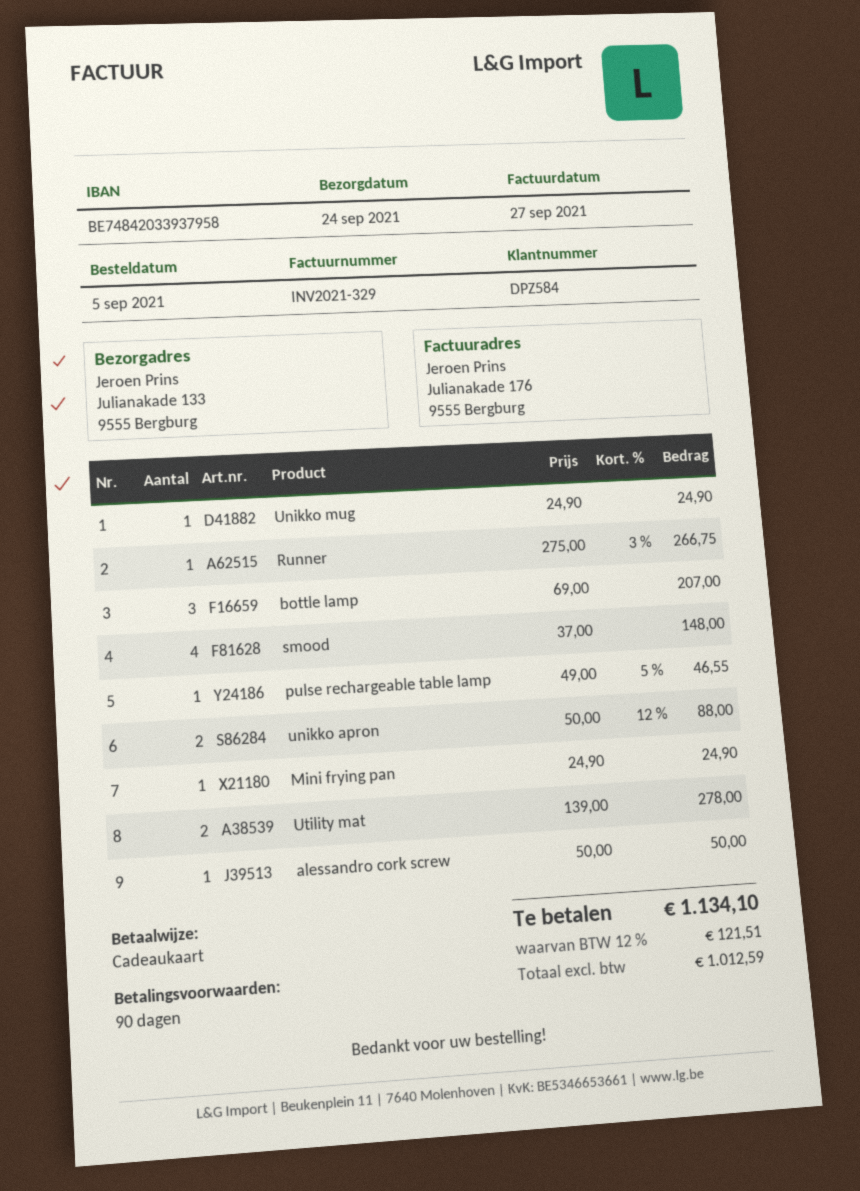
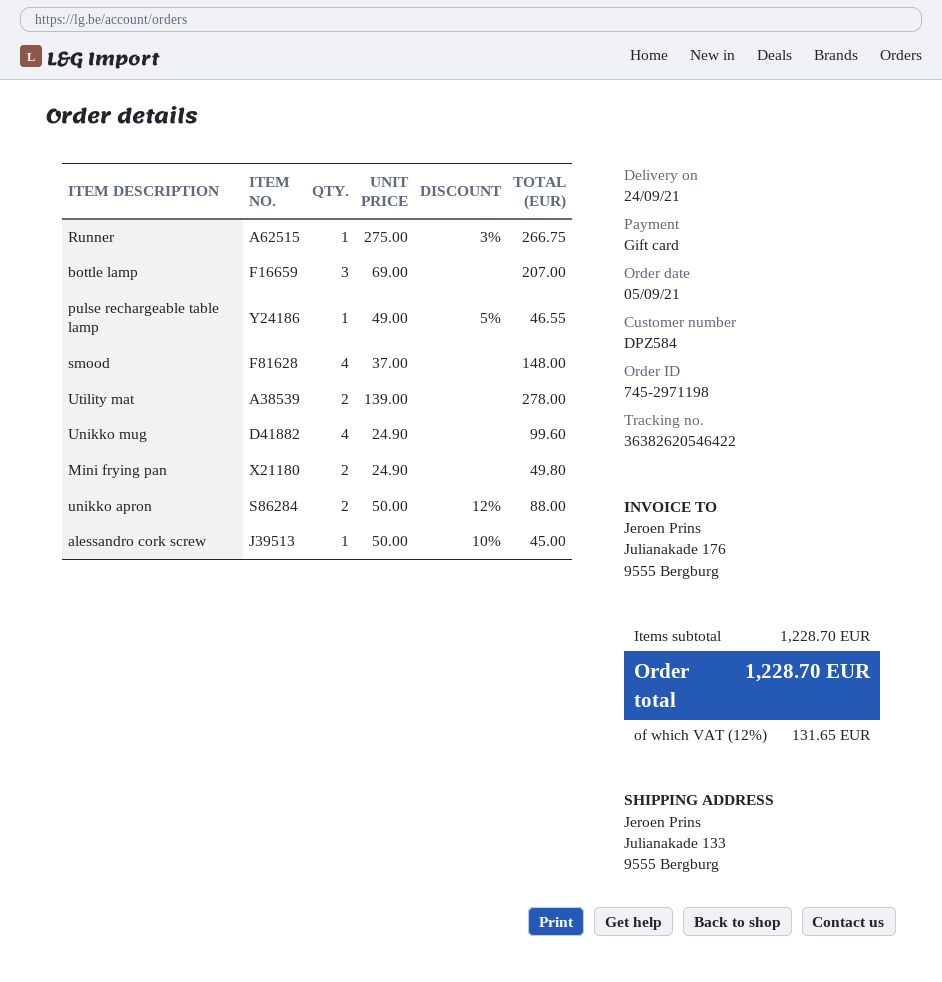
Unikko mug: 1 x 24.90 = 24.90 -> 4 x 24.90 = 99.60
Mini frying pan: 1 x 24.90 = 24.90 -> 2 x 24.90 = 49.80
alessandro cork screw: 1 x 50.00 = 50.00 -> 1 x 50.00 - 10% = 45.00
tax: 12% = 121.51 -> 12% = 131.65
total: 1134.10 -> 1228.70

